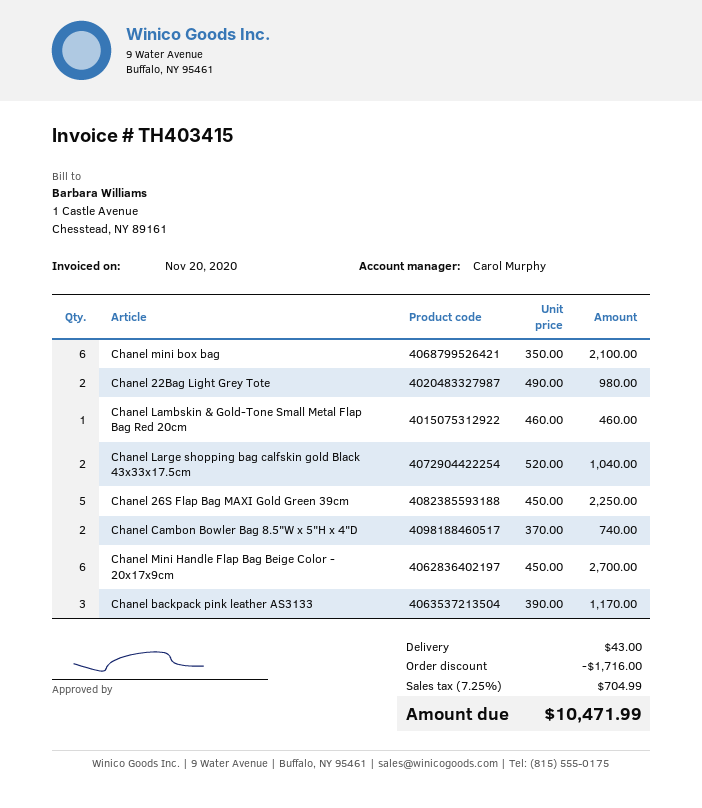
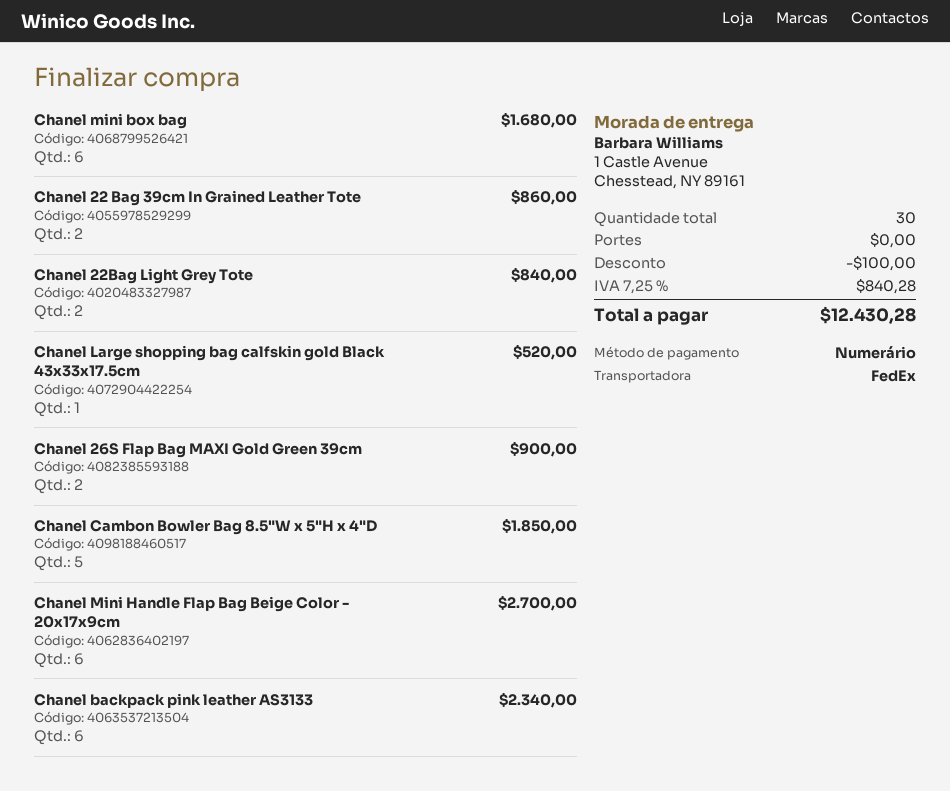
Chanel mini box bag: 6 for 2100.00 -> 6 for 1680.00
Chanel 22Bag Light Grey Tote: 2 for 980.00 -> 2 for 840.00
Chanel Lambskin & Gold-Tone Small Metal Flap Bag Red 20cm: 1 for 460.00 -> none
Chanel Large shopping bag calfskin gold Black 43x33x17.5cm: 2 for 1040.00 -> 1 for 520.00
Chanel 26S Flap Bag MAXI Gold Green 39cm: 5 for 2250.00 -> 2 for 900.00
Chanel Cambon Bowler Bag 8.5"W x 5"H x 4"D: 2 for 740.00 -> 5 for 1850.00
Chanel backpack pink leather AS3133: 3 for 1170.00 -> 6 for 2340.00
Chanel 22 Bag 39cm In Grained Leather Tote: none -> 2 for 860.00
discount: 1716.00 -> 100.00
shipping: 43.00 -> 0.00
tax: 7.25% = 704.99 -> 7.25% = 840.28
total: 10471.99 -> 12430.28

